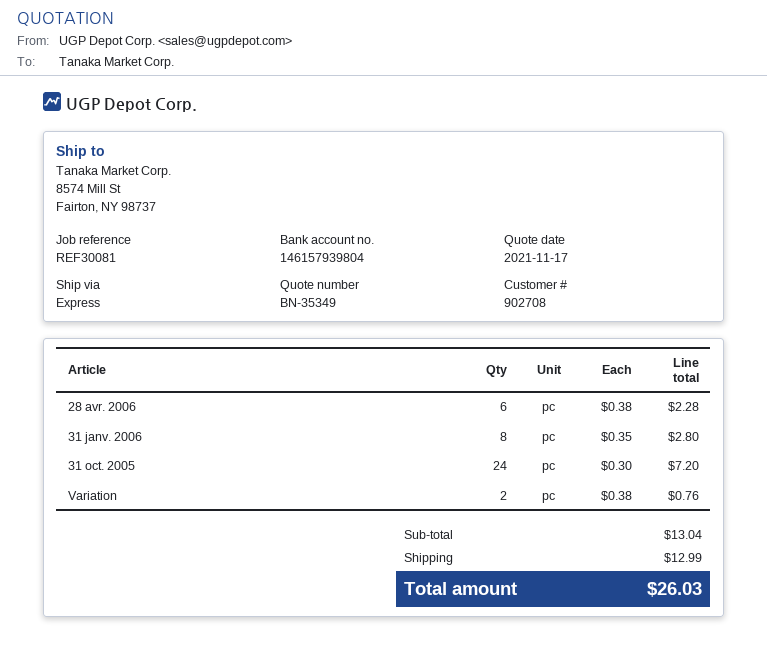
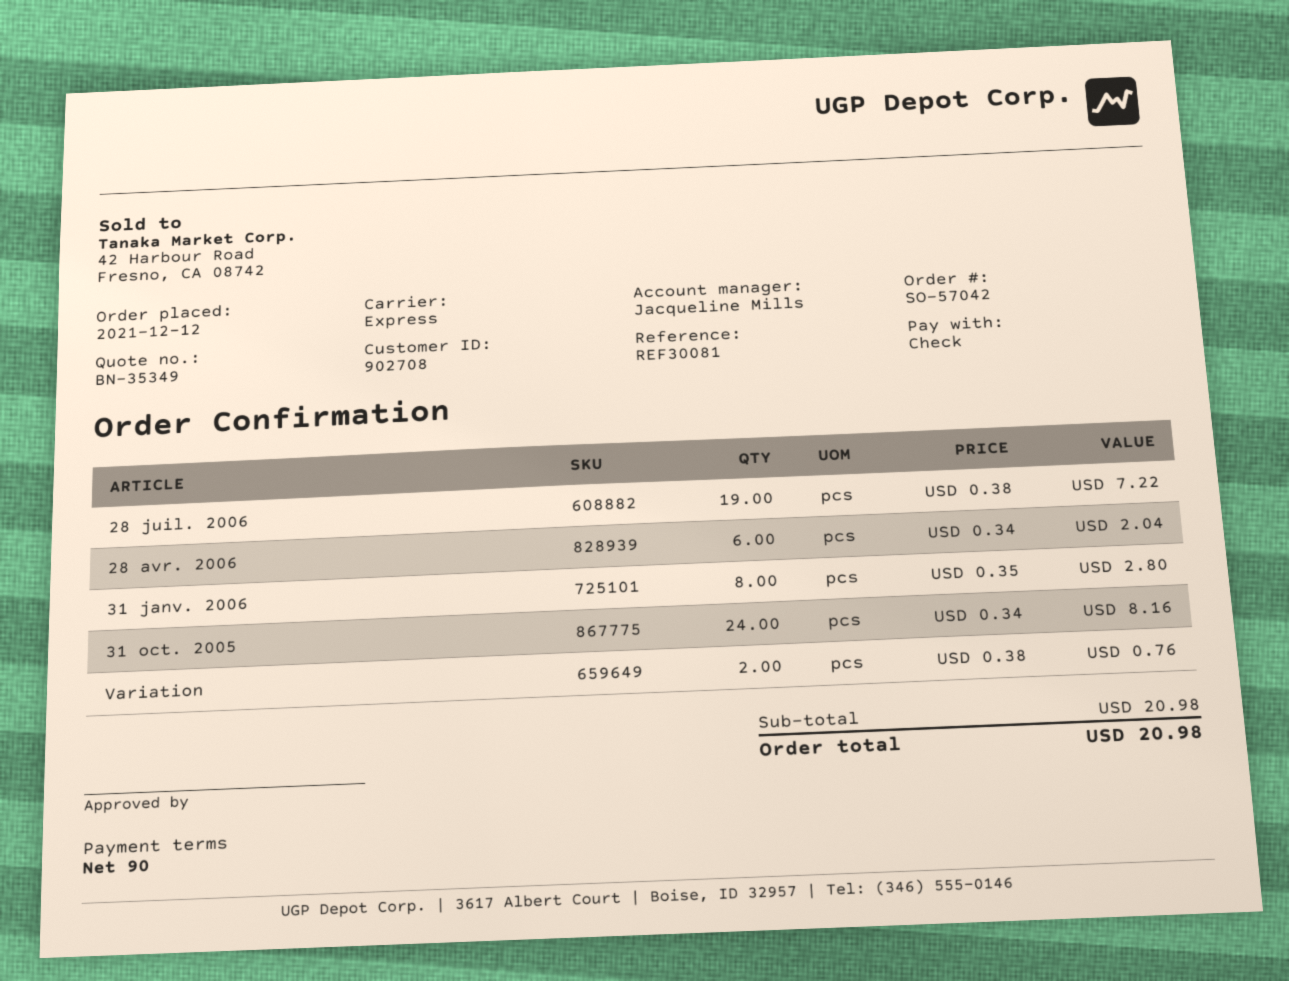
28 avr. 2006: 6 x 0.38 = 2.28 -> 6 x 0.34 = 2.04
31 oct. 2005: 24 x 0.30 = 7.20 -> 24 x 0.34 = 8.16
28 juil. 2006: none -> 19 x 0.38 = 7.22
subtotal: 13.04 -> 20.98
shipping: 12.99 -> none
total: 26.03 -> 20.98

